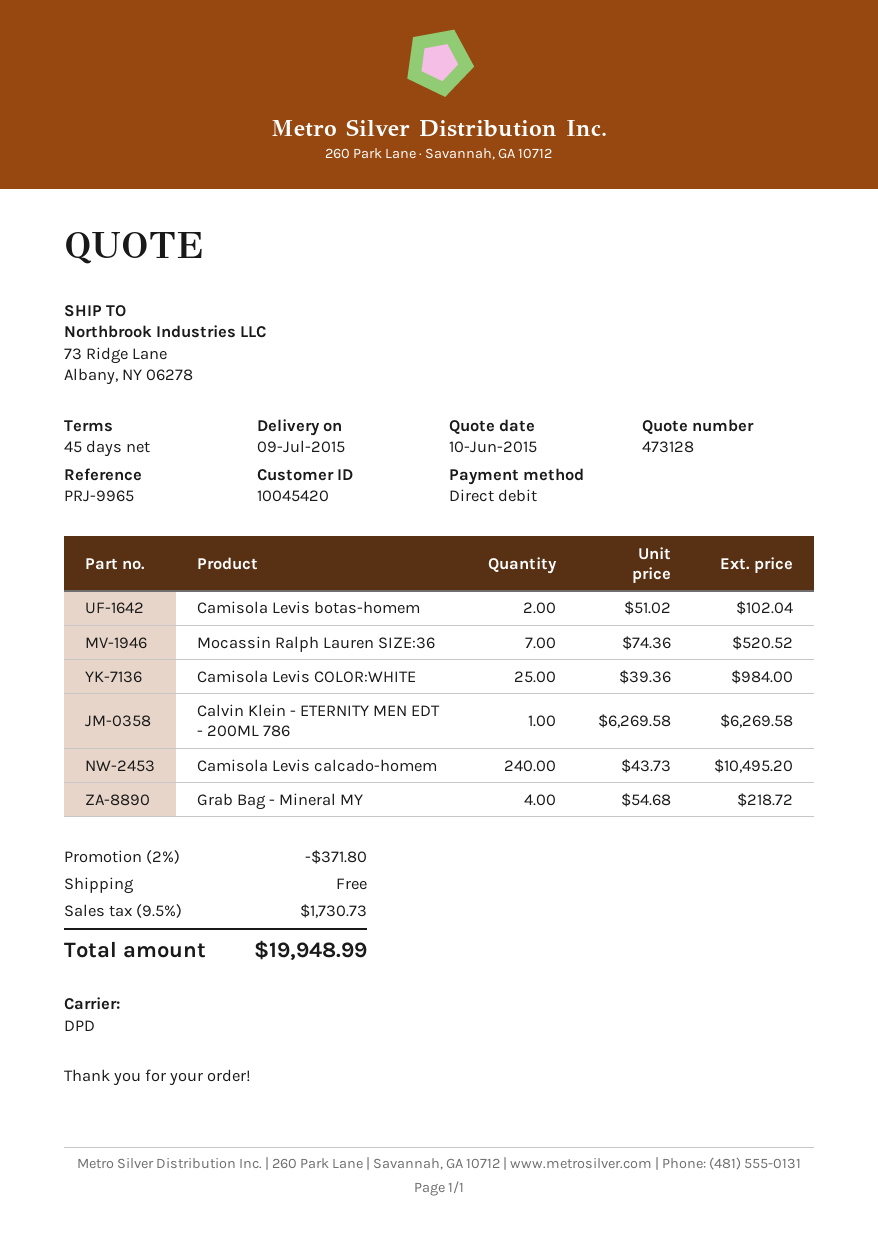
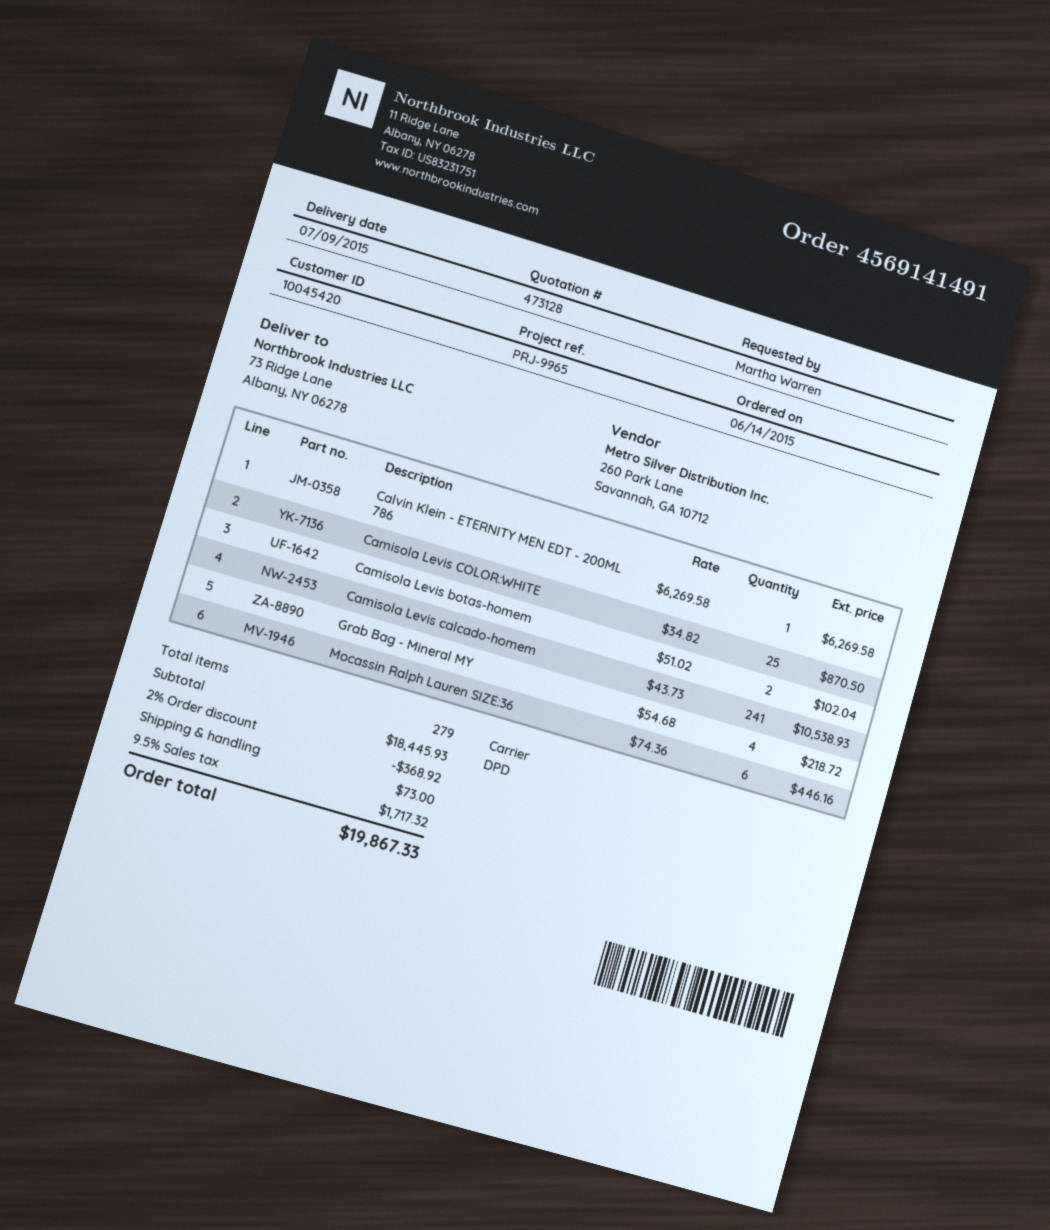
Mocassin Ralph Lauren SIZE:36: 7 x 74.36 = 520.52 -> 6 x 74.36 = 446.16
Camisola Levis COLOR:WHITE: 25 x 39.36 = 984.00 -> 25 x 34.82 = 870.50
Camisola Levis calcado-homem: 240 x 43.73 = 10495.20 -> 241 x 43.73 = 10538.93
discount: 2% = 371.80 -> 2% = 368.92
shipping: 0.00 -> 73.00
tax: 9.5% = 1730.73 -> 9.5% = 1717.32
total: 19948.99 -> 19867.33

